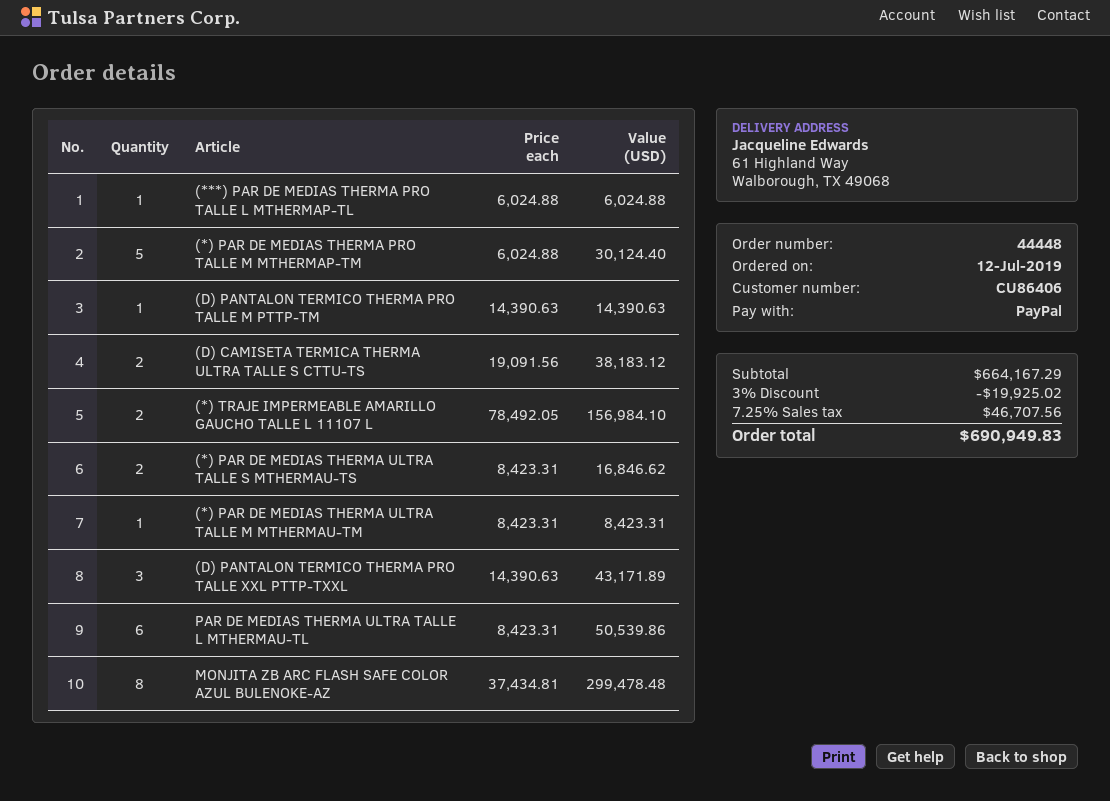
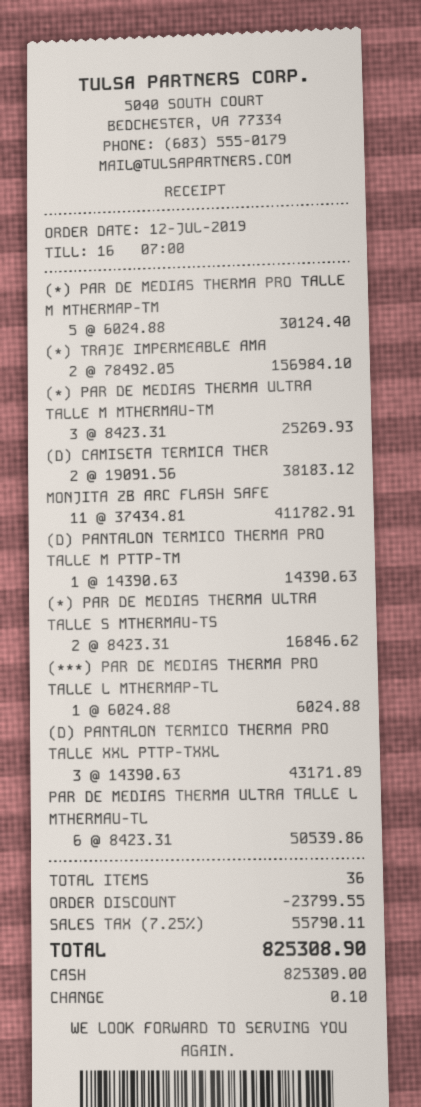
payment method: PayPal -> cash
(*) PAR DE MEDIAS THERMA ULTRA TALLE M MTHERMAU-TM: 1 x 8423.31 = 8423.31 -> 3 x 8423.31 = 25269.93
MONJITA ZB ARC FLASH SAFE COLOR AZUL BULENOKE-AZ: 8 x 37434.81 = 299478.48 -> 11 x 37434.81 = 411782.91
discount: 19925.02 -> 23799.55
tax: 7.25% = 46707.56 -> 7.25% = 55790.11
total: 690949.83 -> 825308.90

